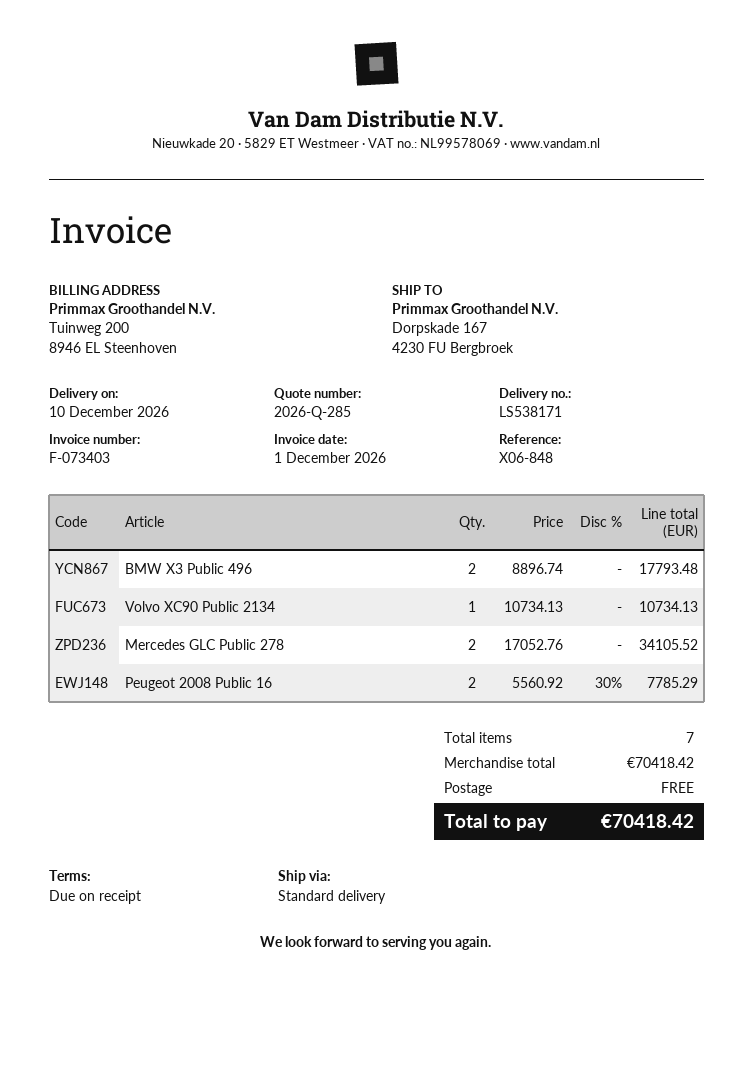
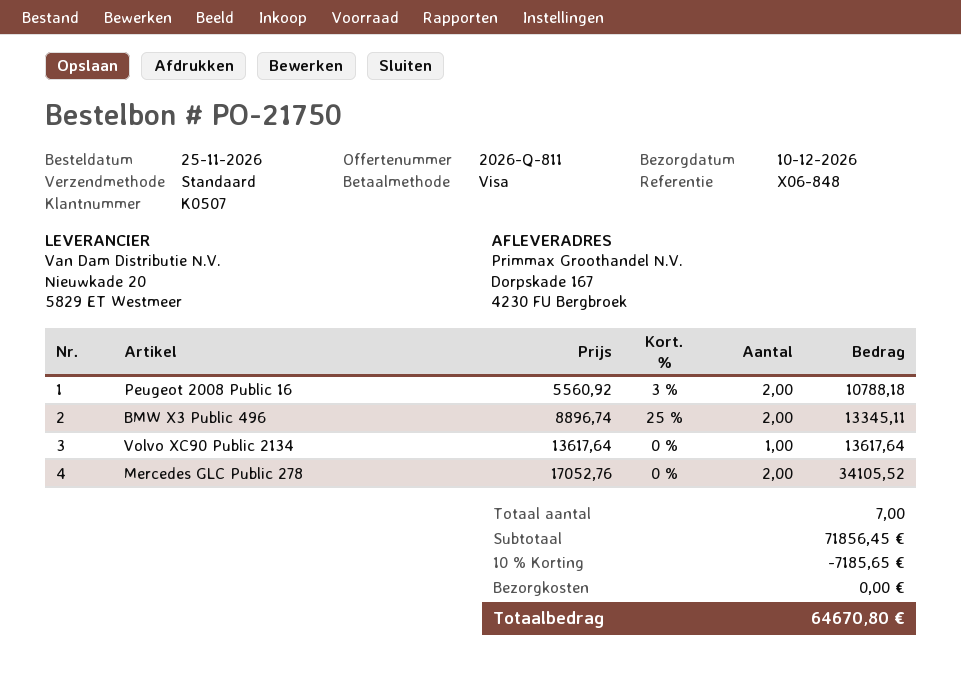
quote number: 2026-Q-285 -> 2026-Q-811
BMW X3 Public 496: 2 x 8896.74 = 17793.48 -> 2 x 8896.74 - 25% = 13345.11
Volvo XC90 Public 2134: 1 x 10734.13 = 10734.13 -> 1 x 13617.64 = 13617.64
Peugeot 2008 Public 16: 2 x 5560.92 - 30% = 7785.29 -> 2 x 5560.92 - 3% = 10788.18
subtotal: 70418.42 -> 71856.45
discount: none -> 10% = 7185.65
total: 70418.42 -> 64670.80

